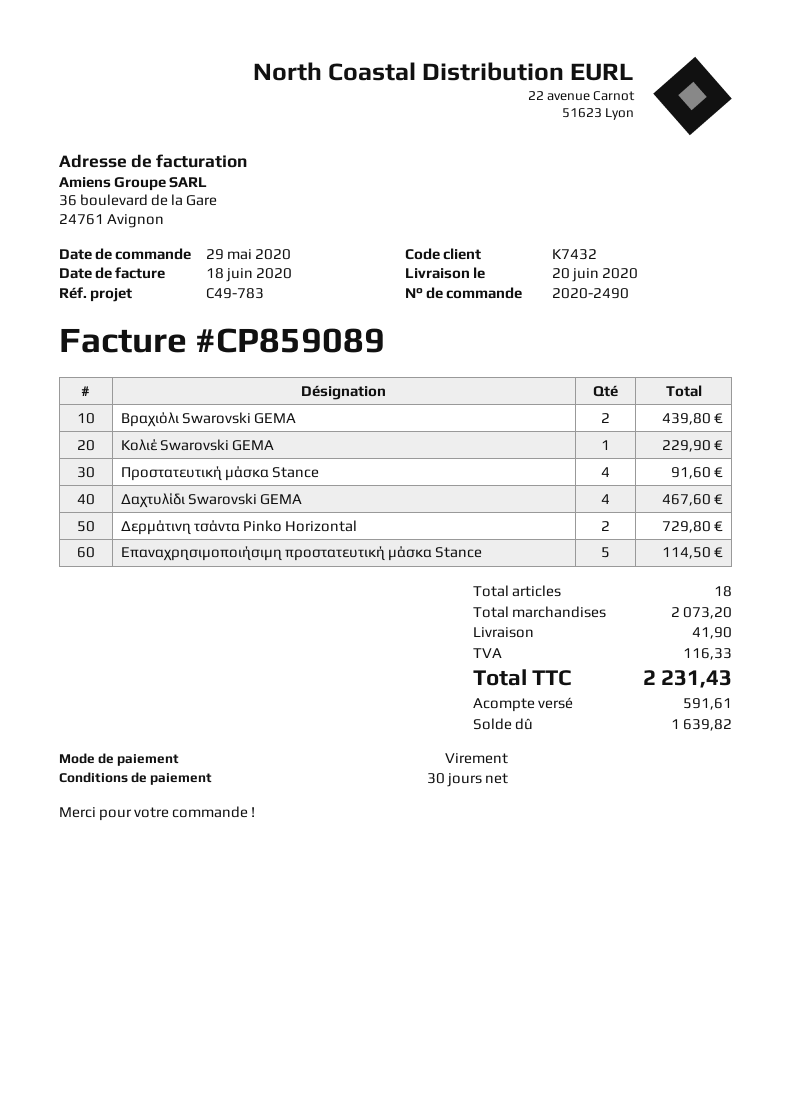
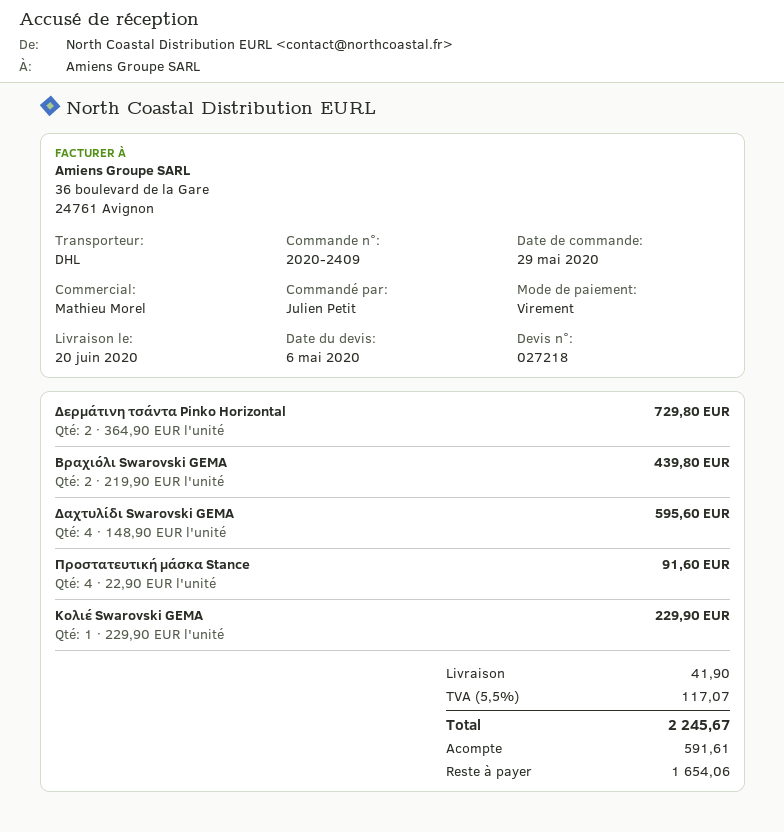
order number: 2020-2490 -> 2020-2409
Δαχτυλίδι Swarovski GEMA: 4 for 467.60 -> 4 for 595.60
Επαναχρησιμοποιήσιμη προστατευτική μάσκα Stance: 5 for 114.50 -> none
tax: 116.33 -> 117.07
total: 2231.43 -> 2245.67
balance: 1639.82 -> 1654.06

